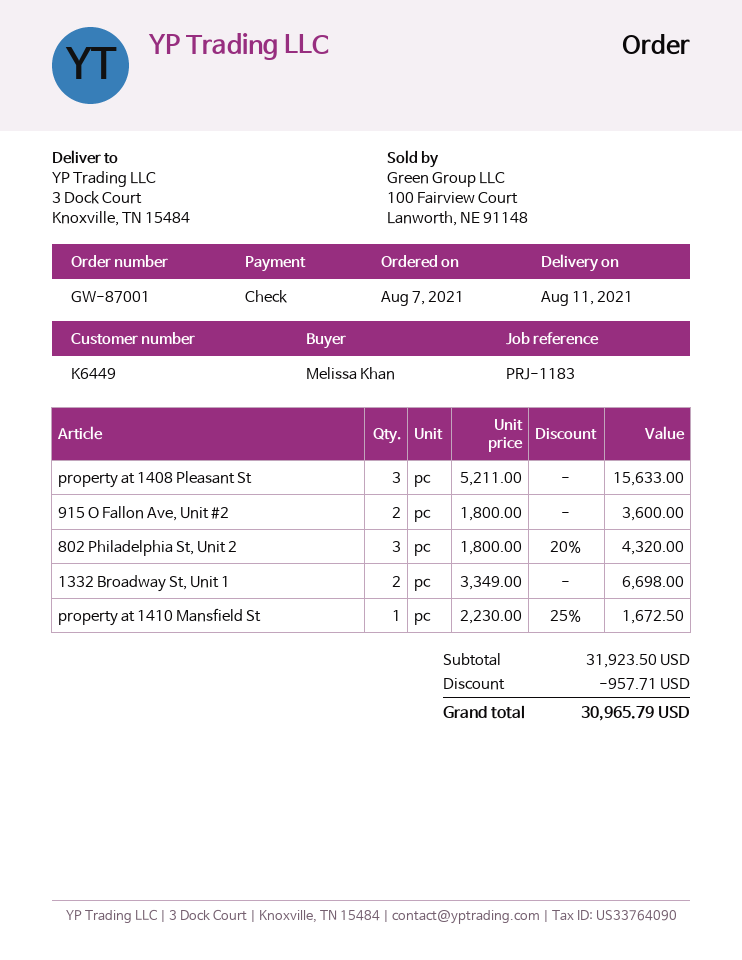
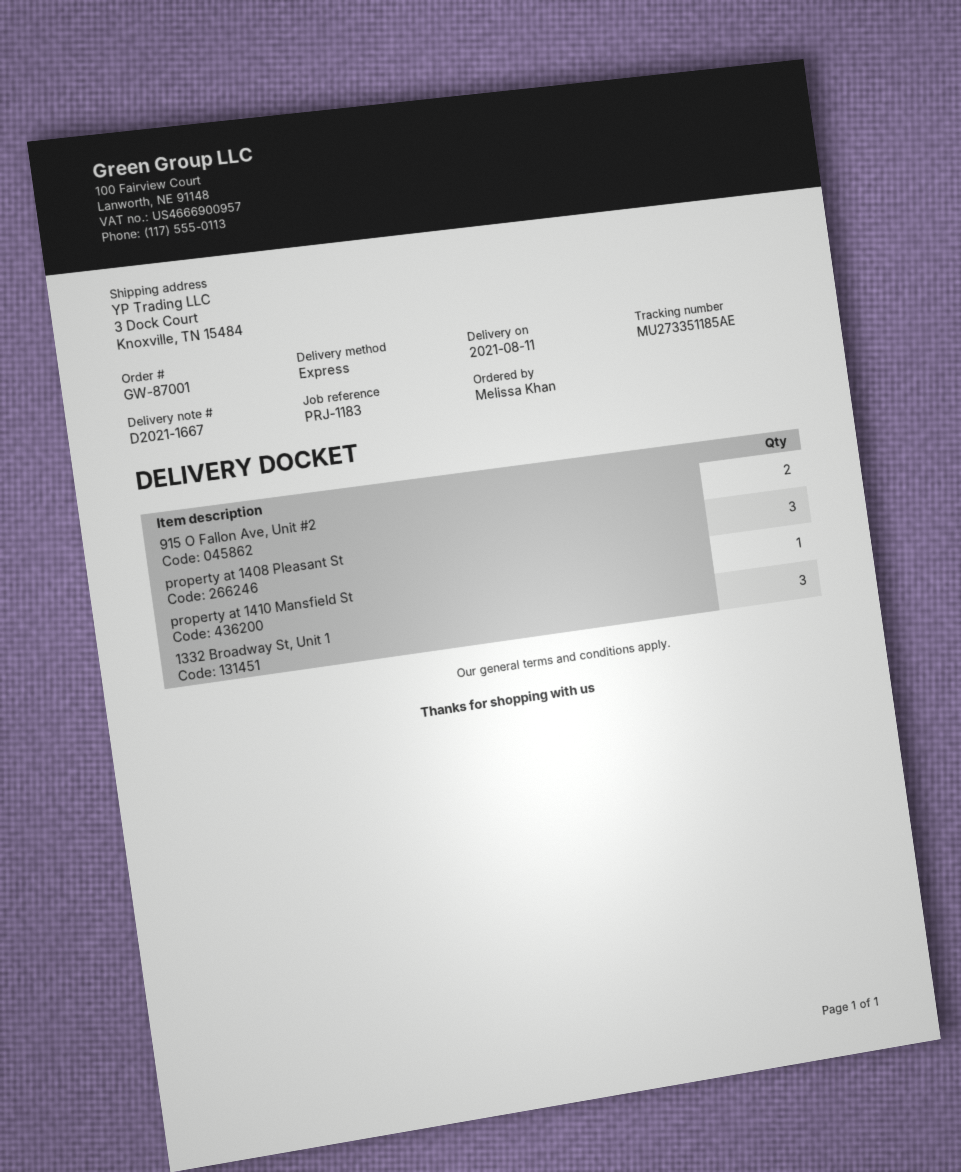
802 Philadelphia St, Unit 2: 3 -> none
1332 Broadway St, Unit 1: 2 -> 3

